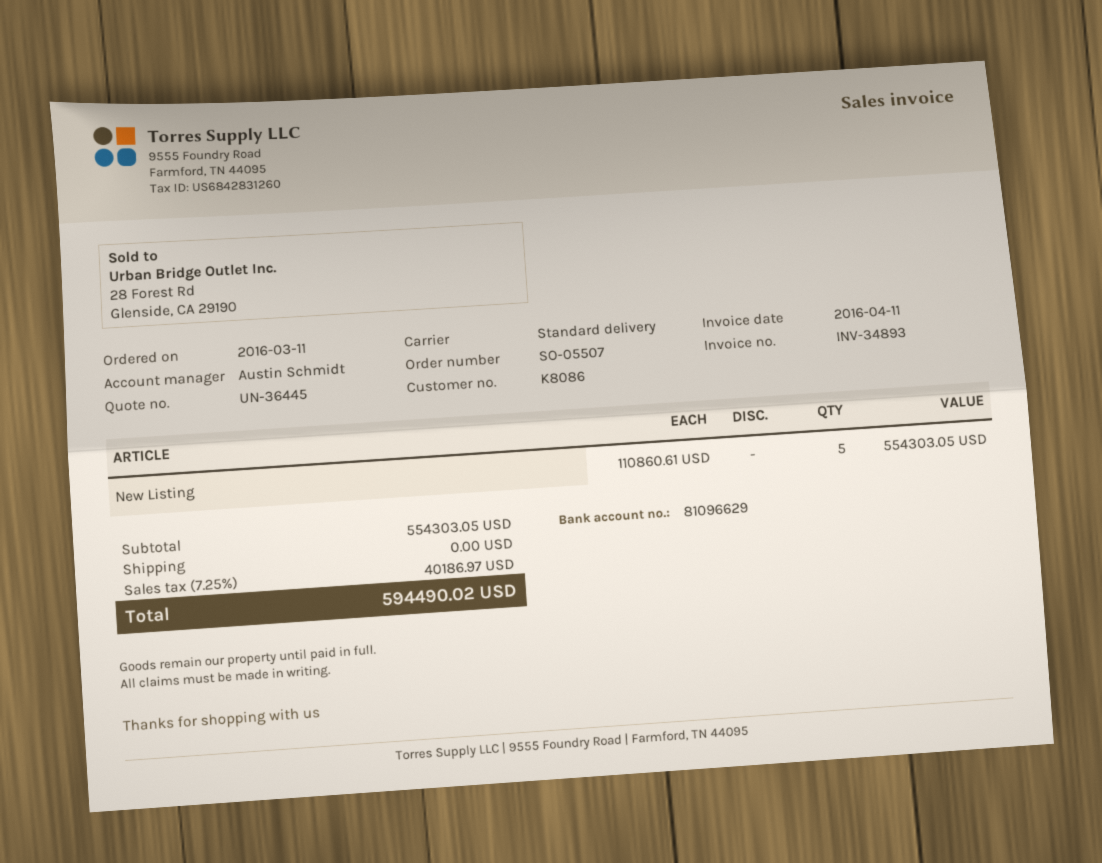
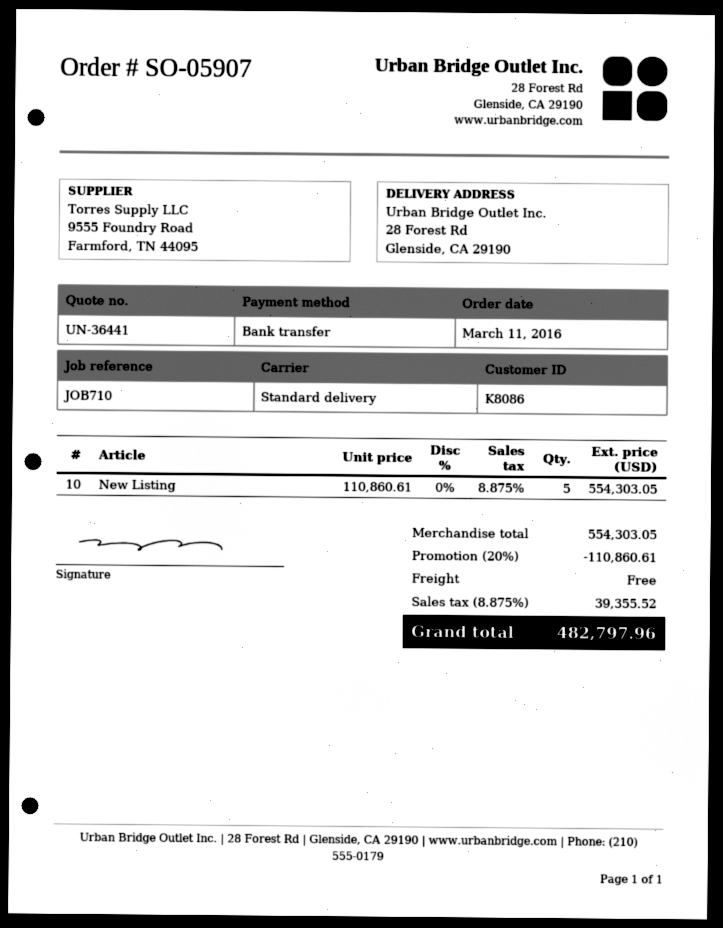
quote number: UN-36445 -> UN-36441
order number: SO-05507 -> SO-05907
discount: none -> 20% = 110860.61
tax: 7.25% = 40186.97 -> 8.875% = 39355.52
total: 594490.02 -> 482797.96

